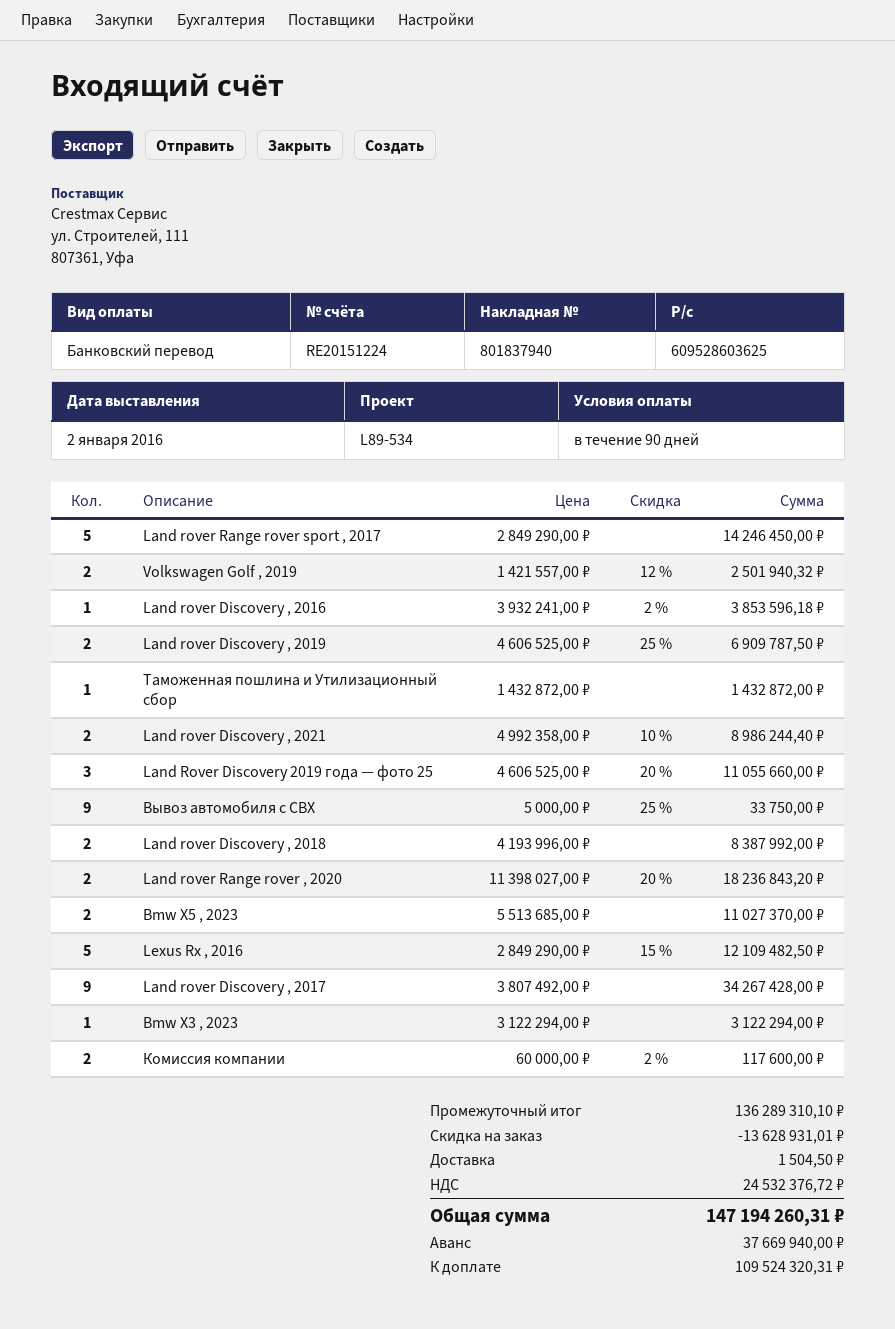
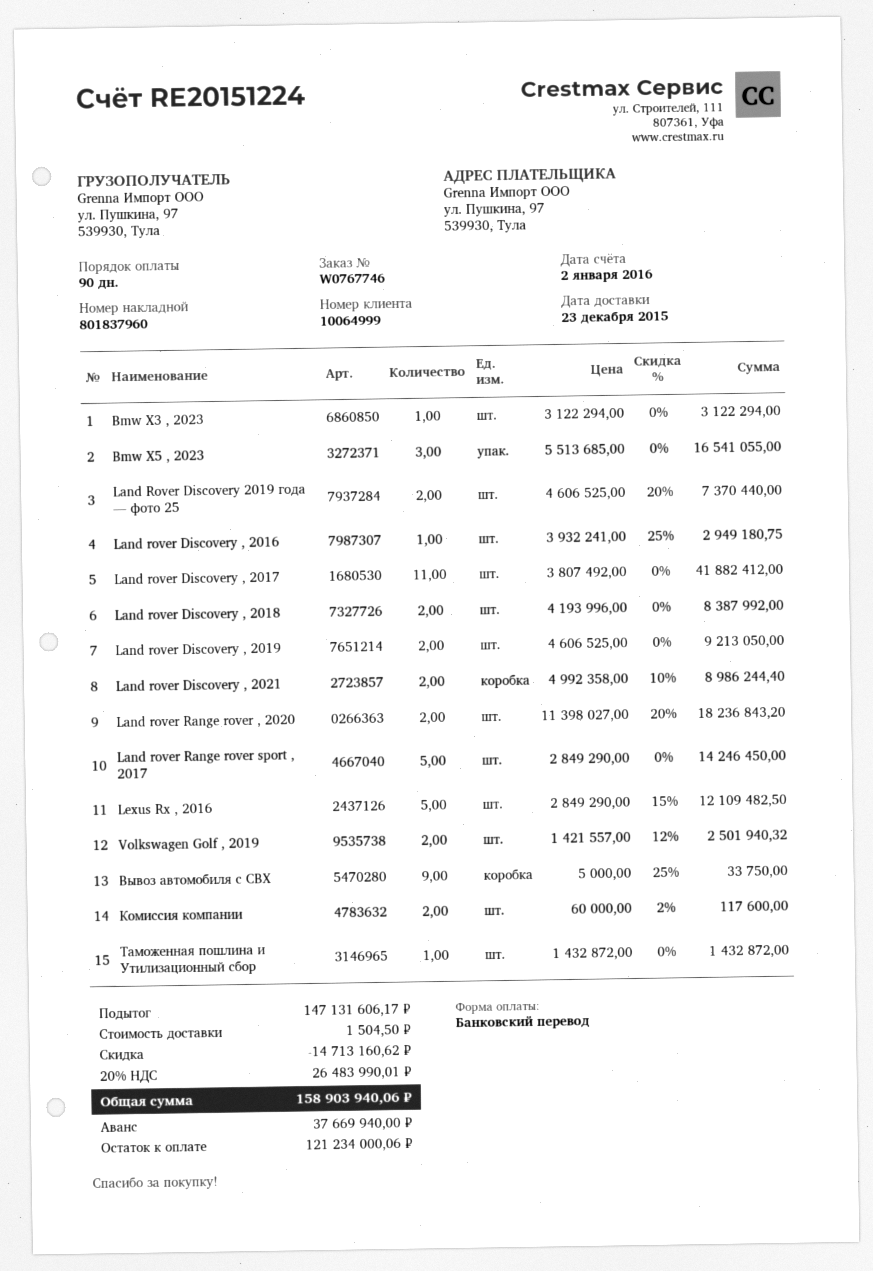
delivery note number: 801837940 -> 801837960
Land rover Discovery , 2016: 1 x 3932241.00 - 2% = 3853596.18 -> 1 x 3932241.00 - 25% = 2949180.75
Land rover Discovery , 2019: 2 x 4606525.00 - 25% = 6909787.50 -> 2 x 4606525.00 = 9213050.00
Land Rover Discovery 2019 года — фото 25: 3 x 4606525.00 - 20% = 11055660.00 -> 2 x 4606525.00 - 20% = 7370440.00
Bmw X5 , 2023: 2 x 5513685.00 = 11027370.00 -> 3 x 5513685.00 = 16541055.00
Land rover Discovery , 2017: 9 x 3807492.00 = 34267428.00 -> 11 x 3807492.00 = 41882412.00
subtotal: 136289310.10 -> 147131606.17
discount: 13628931.01 -> 14713160.62
tax: 24532376.72 -> 26483990.01
total: 147194260.31 -> 158903940.06
balance: 109524320.31 -> 121234000.06

